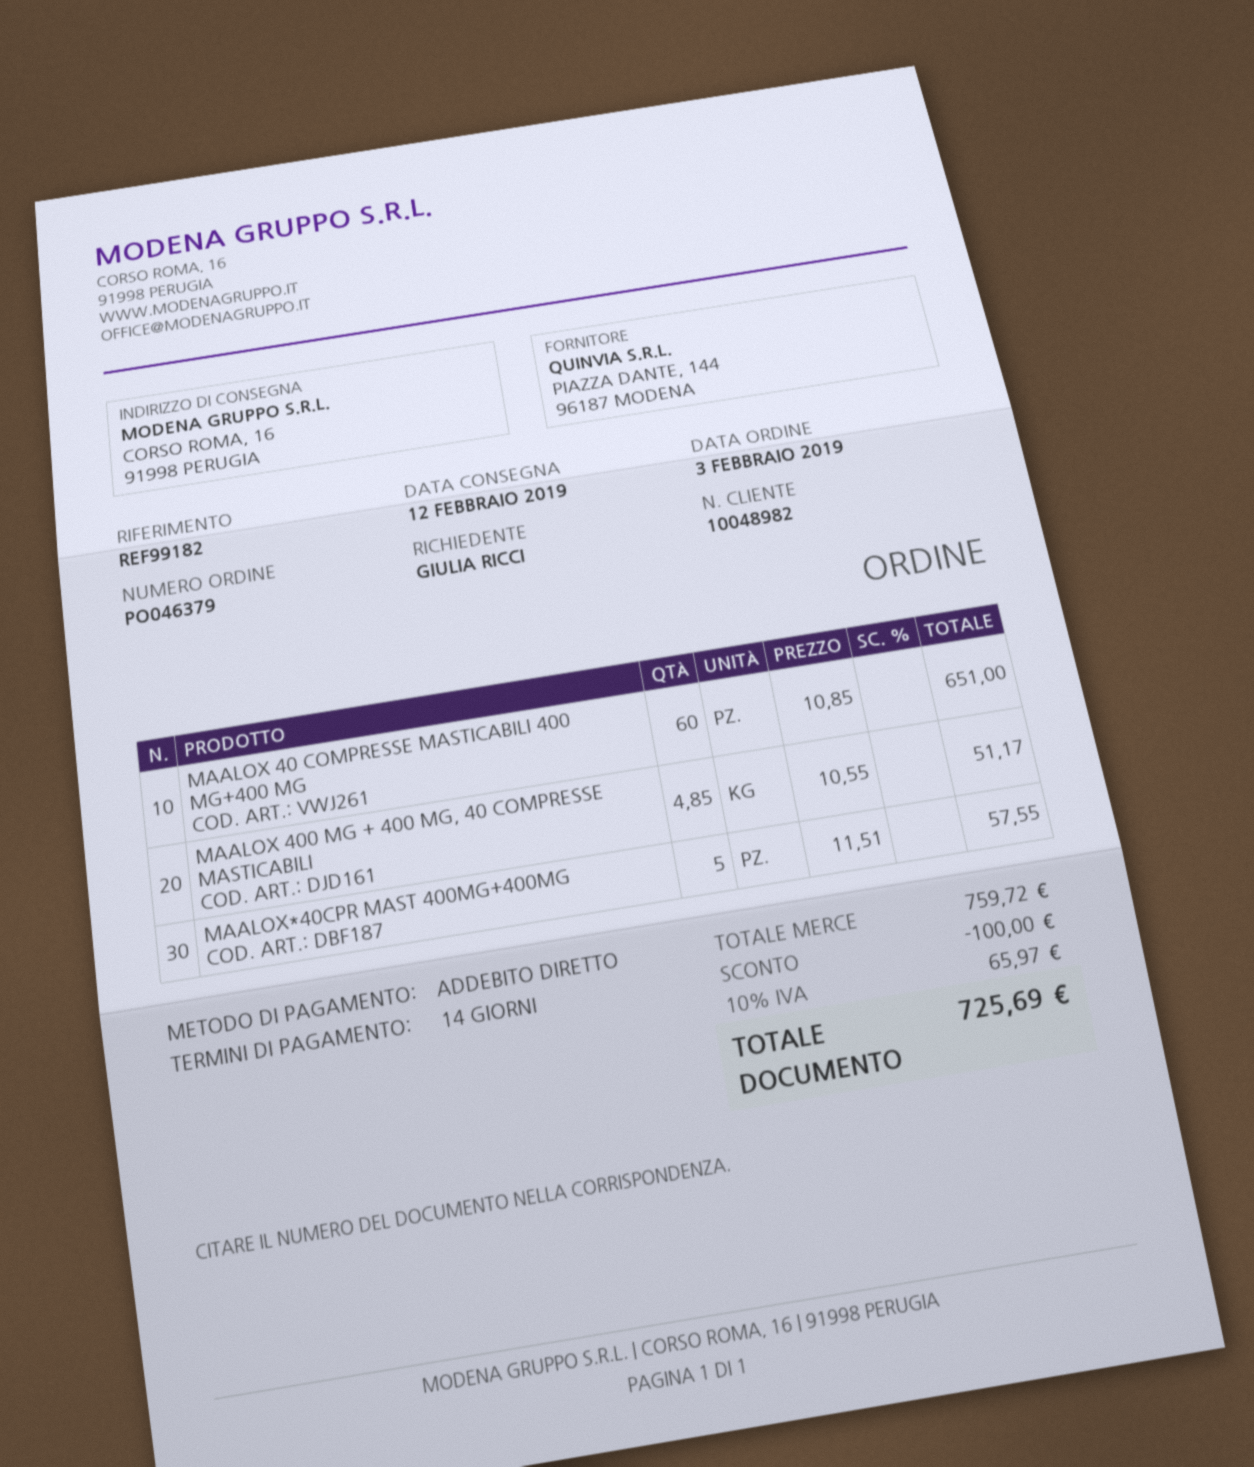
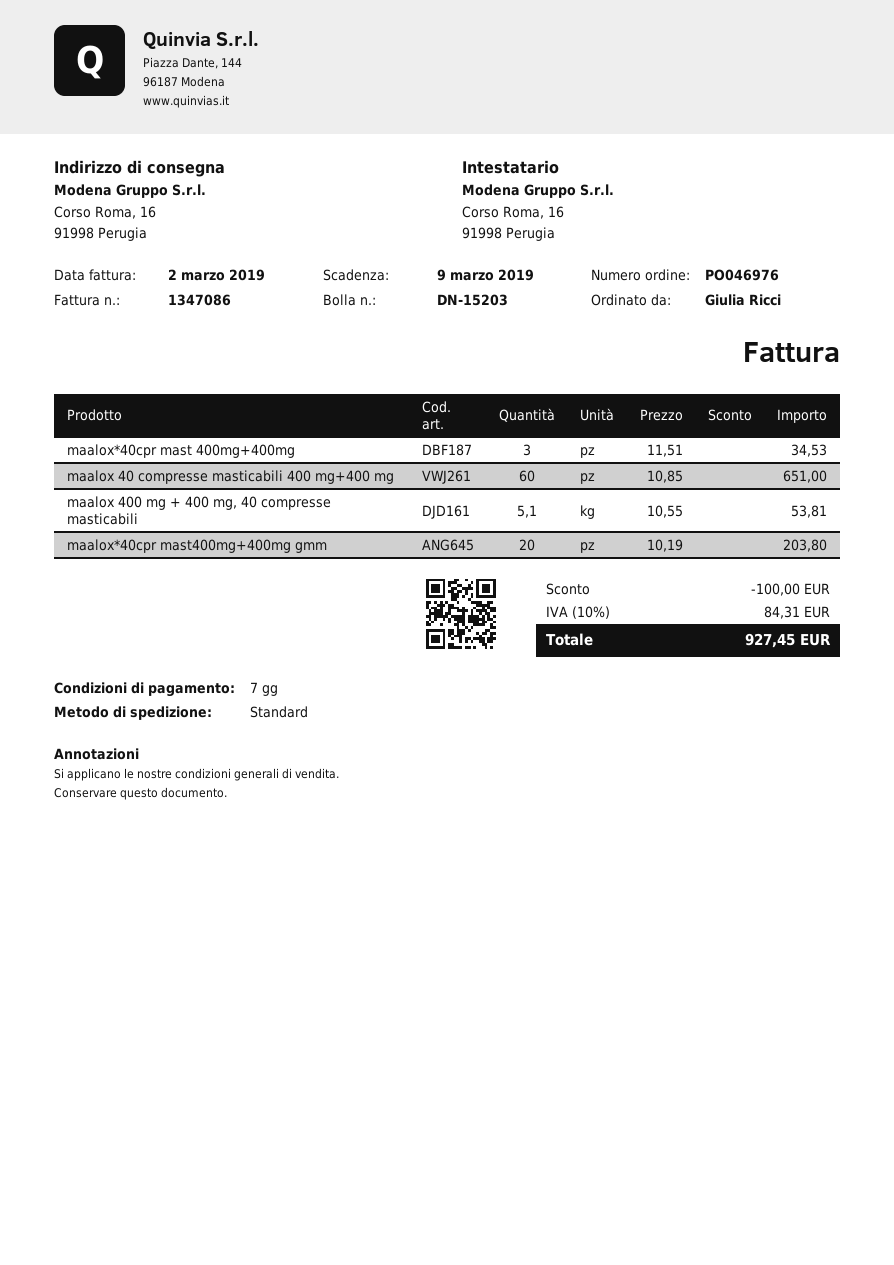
order number: PO046379 -> PO046976
payment terms: 14 days -> 7 days
MAALOX 400 MG + 400 MG, 40 COMPRESSE MASTICABILI: 4.85 x 10.55 = 51.17 -> 5.1 x 10.55 = 53.81
MAALOX*40CPR MAST 400MG+400MG: 5 x 11.51 = 57.55 -> 3 x 11.51 = 34.53
maalox*40cpr mast400mg+400mg gmm: none -> 20 x 10.19 = 203.80
tax: 10% = 65.97 -> 10% = 84.31
total: 725.69 -> 927.45

